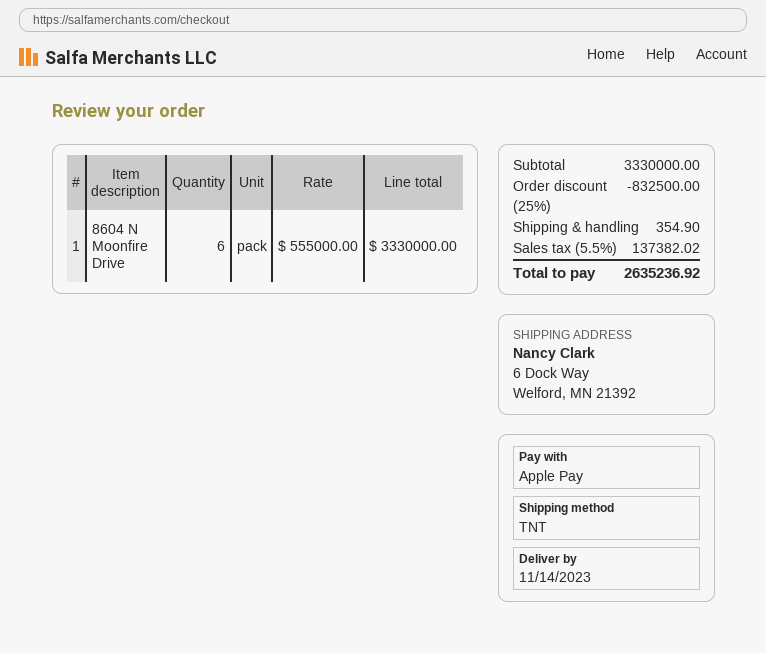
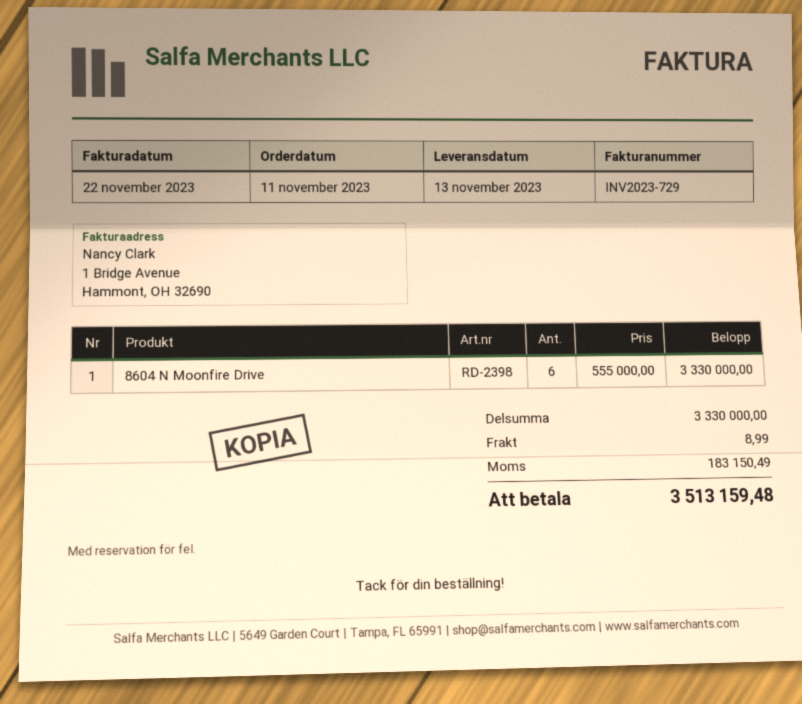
delivery date: 2023-11-14 -> 2023-11-13
discount: 25% = 832500.00 -> none
shipping: 354.90 -> 8.99
tax: 137382.02 -> 183150.49
total: 2635236.92 -> 3513159.48

